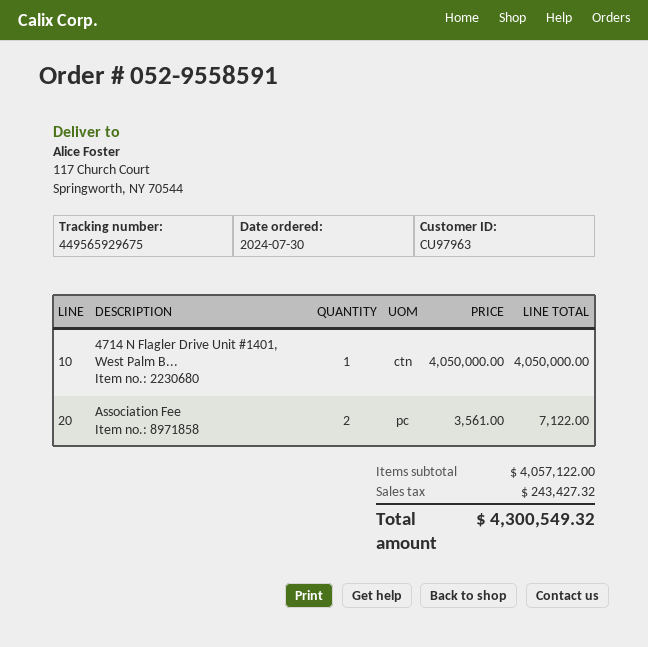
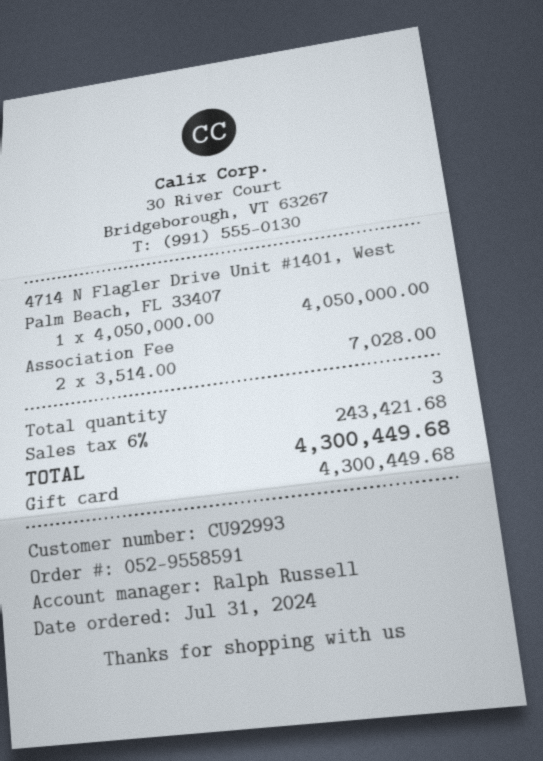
order date: 2024-07-30 -> 2024-07-31
customer number: CU97963 -> CU92993
Association Fee: 2 x 3561.00 = 7122.00 -> 2 x 3514.00 = 7028.00
tax: 243427.32 -> 243421.68
total: 4300549.32 -> 4300449.68

